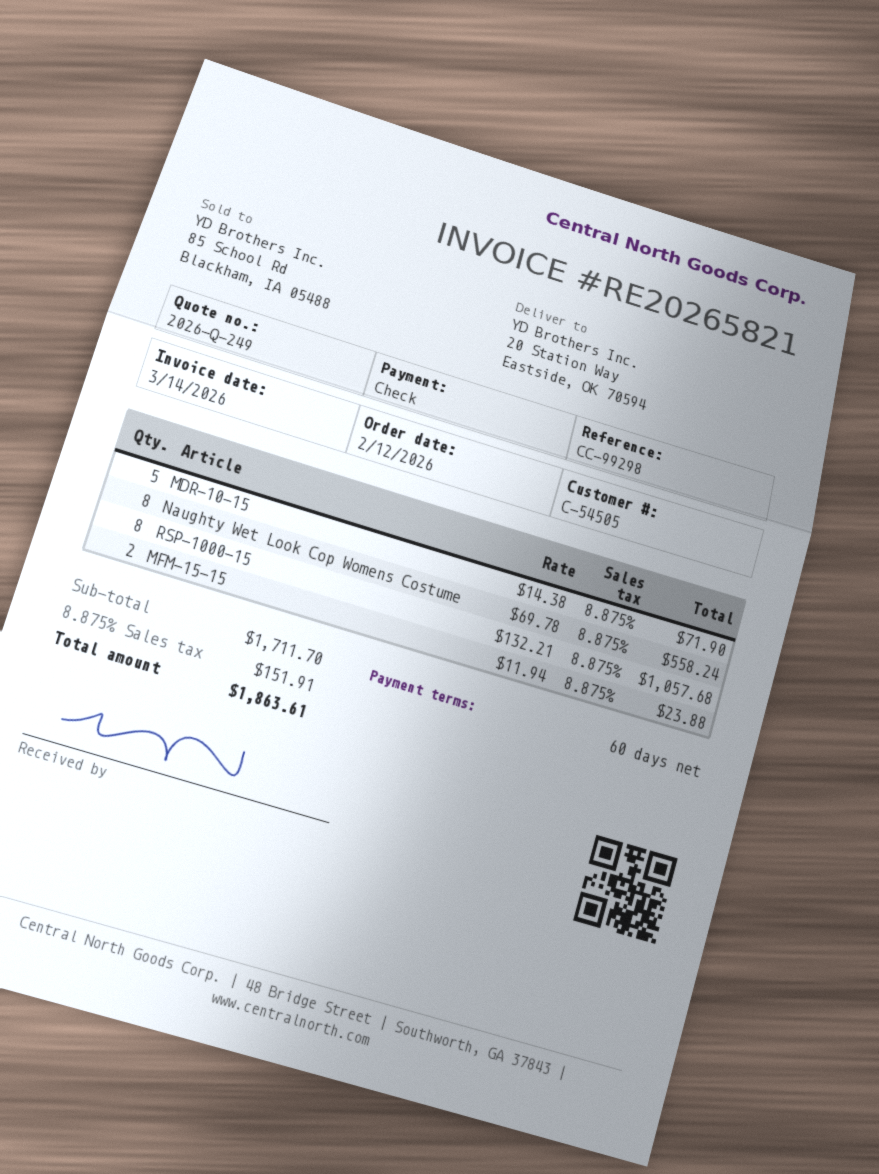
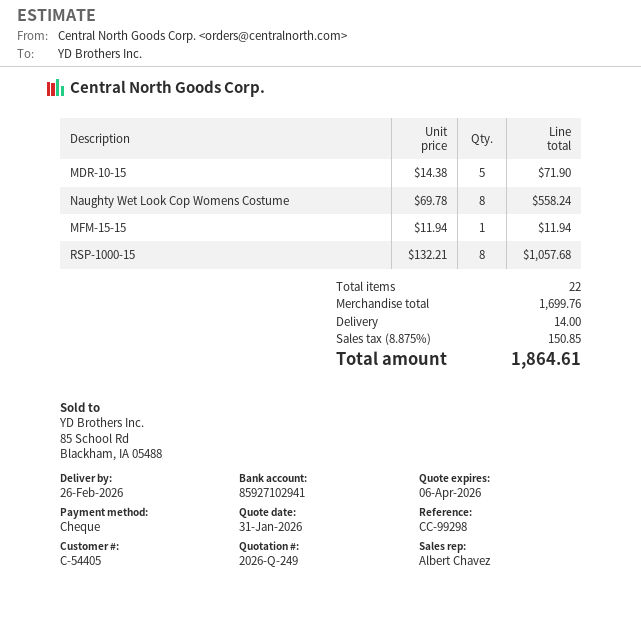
customer number: C-54505 -> C-54405
MFM-15-15: 2 x 11.94 = 23.88 -> 1 x 11.94 = 11.94
subtotal: 1711.70 -> 1699.76
shipping: none -> 14.00
tax: 8.875% = 151.91 -> 8.875% = 150.85
total: 1863.61 -> 1864.61

